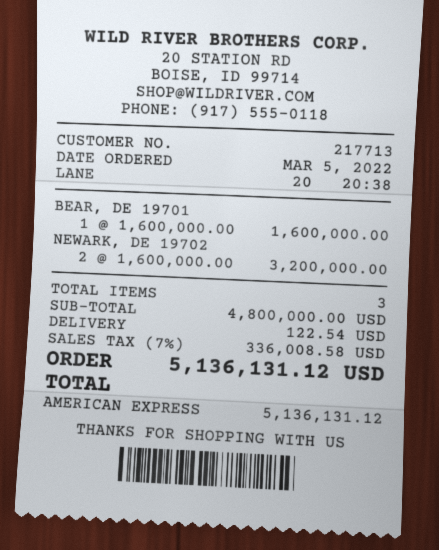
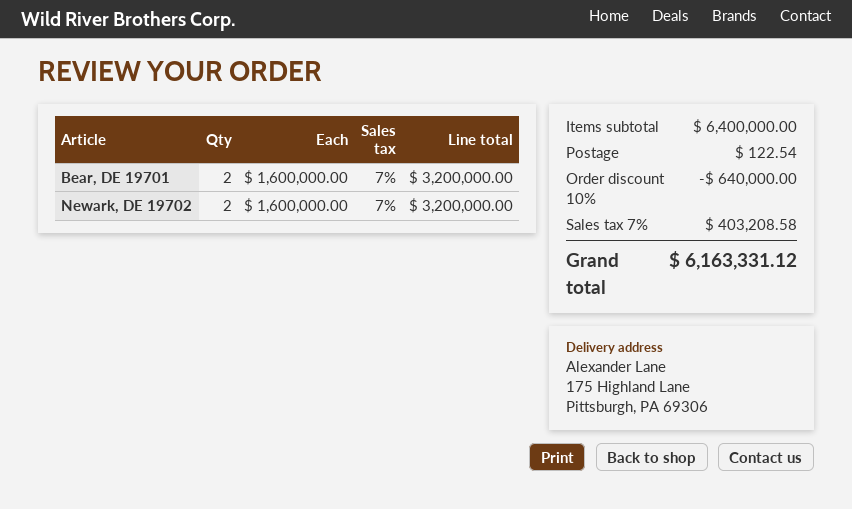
BEAR, DE 19701: 1 x 1600000.00 = 1600000.00 -> 2 x 1600000.00 = 3200000.00
subtotal: 4800000.00 -> 6400000.00
discount: none -> 10% = 640000.00
tax: 7% = 336008.58 -> 7% = 403208.58
total: 5136131.12 -> 6163331.12

